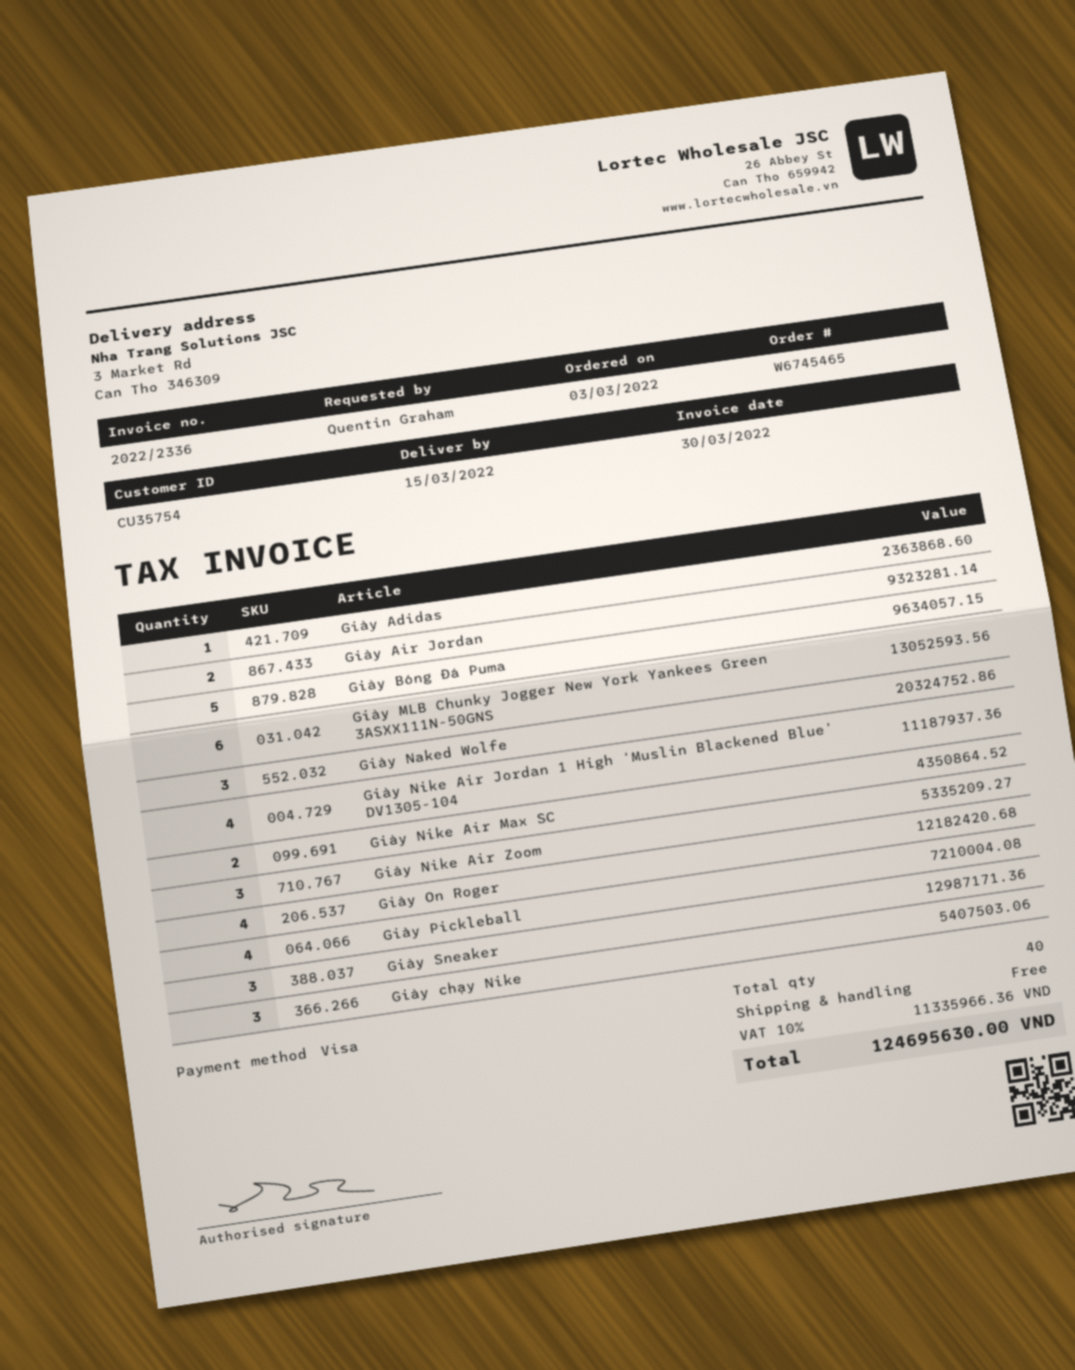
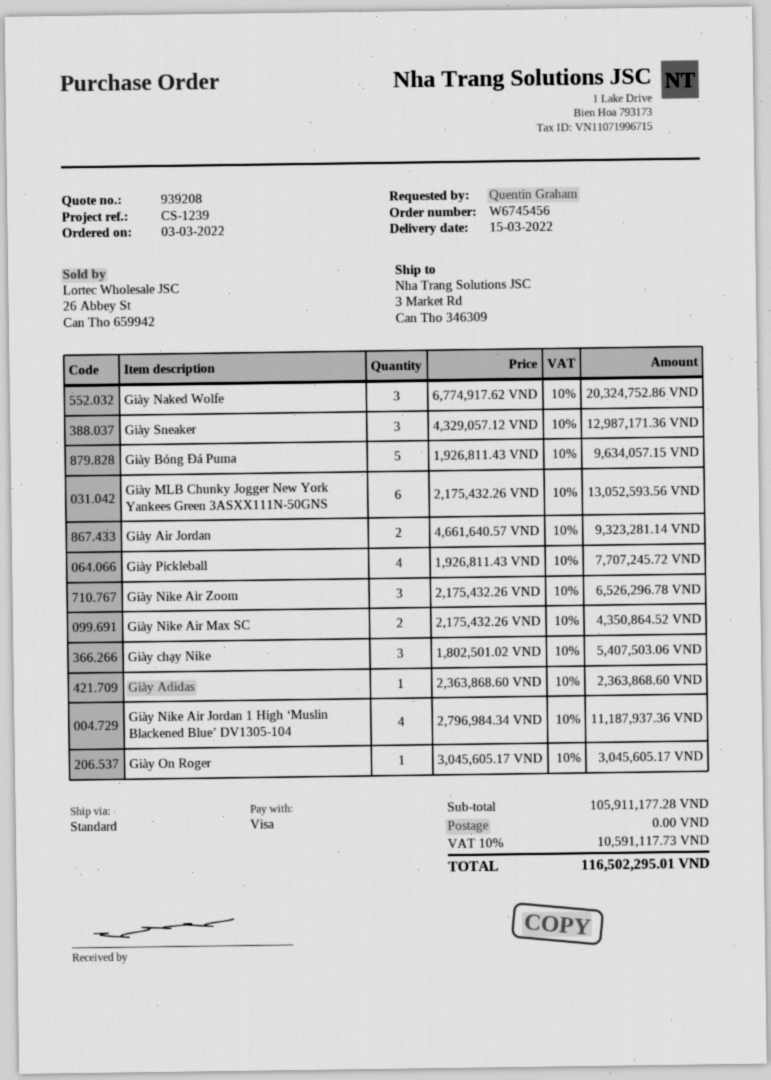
order number: W6745465 -> W6745456
Giày Nike Air Zoom: 3 for 5335209.27 -> 3 for 6526296.78
Giày On Roger: 4 for 12182420.68 -> 1 for 3045605.17
Giày Pickleball: 4 for 7210004.08 -> 4 for 7707245.72
tax: 10% = 11335966.36 -> 10% = 10591117.73
total: 124695630.00 -> 116502295.01

